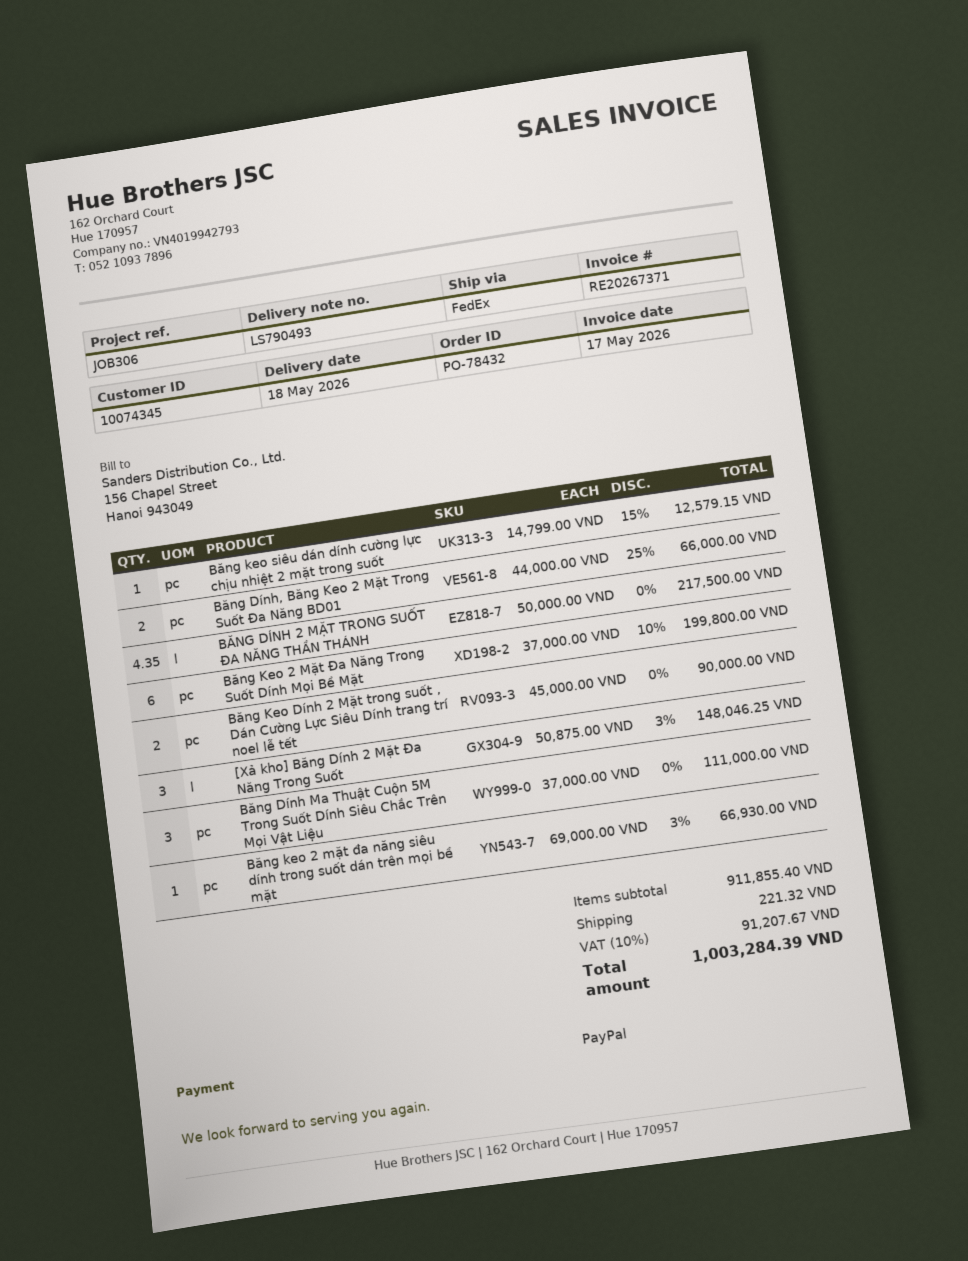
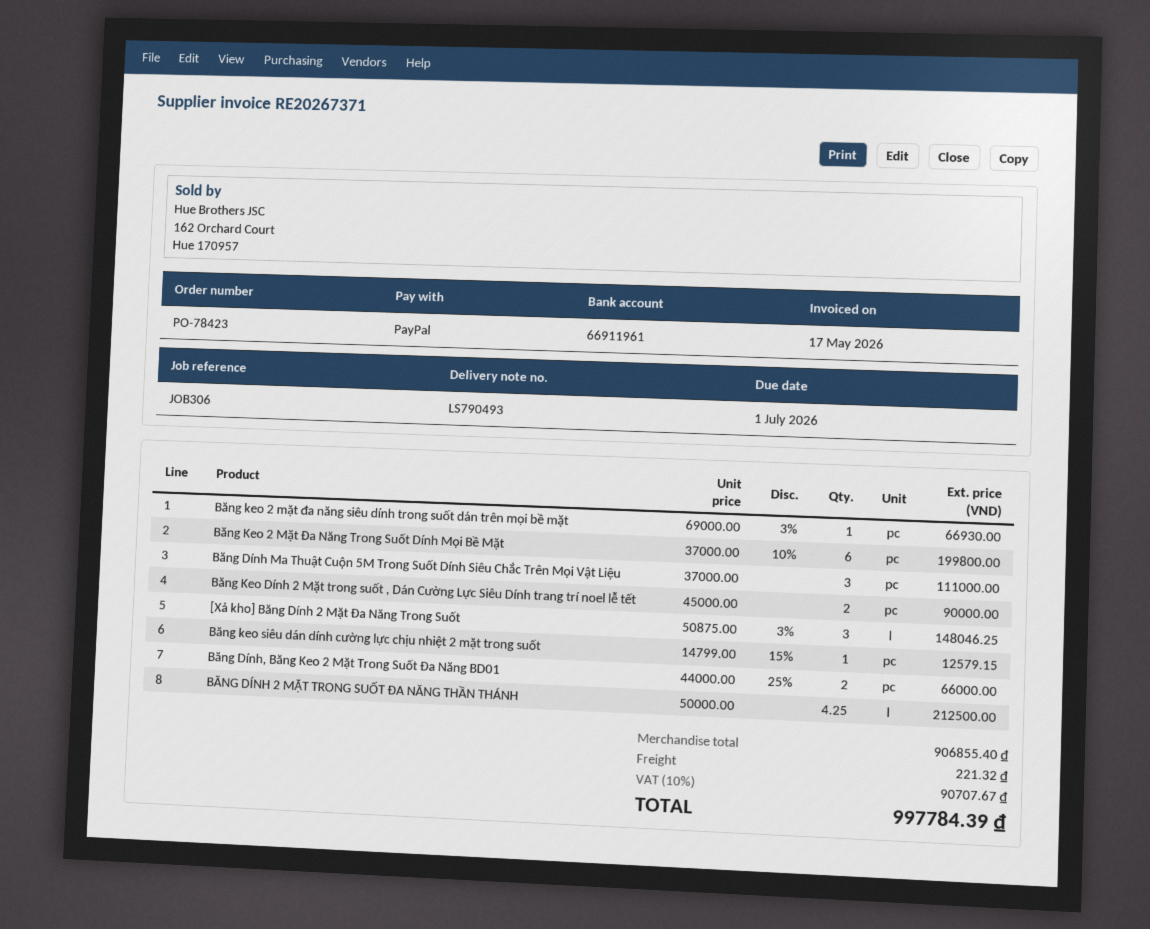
order number: PO-78432 -> PO-78423
BĂNG DÍNH 2 MẶT TRONG SUỐT ĐA NĂNG THẦN THÁNH: 4.35 x 50000.00 = 217500.00 -> 4.25 x 50000.00 = 212500.00
subtotal: 911855.40 -> 906855.40
tax: 10% = 91207.67 -> 10% = 90707.67
total: 1003284.39 -> 997784.39

